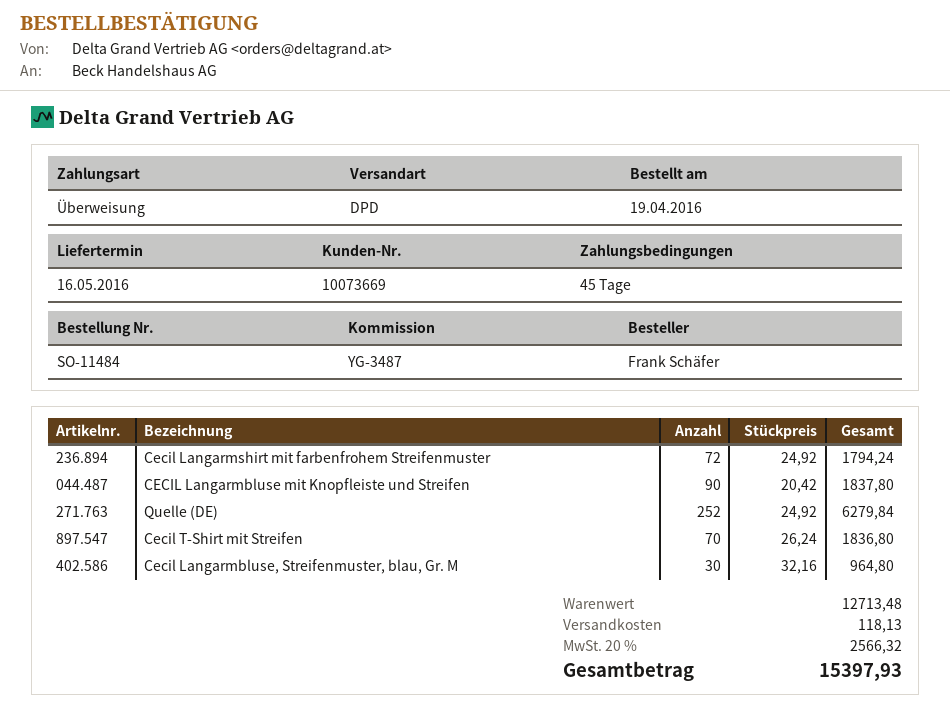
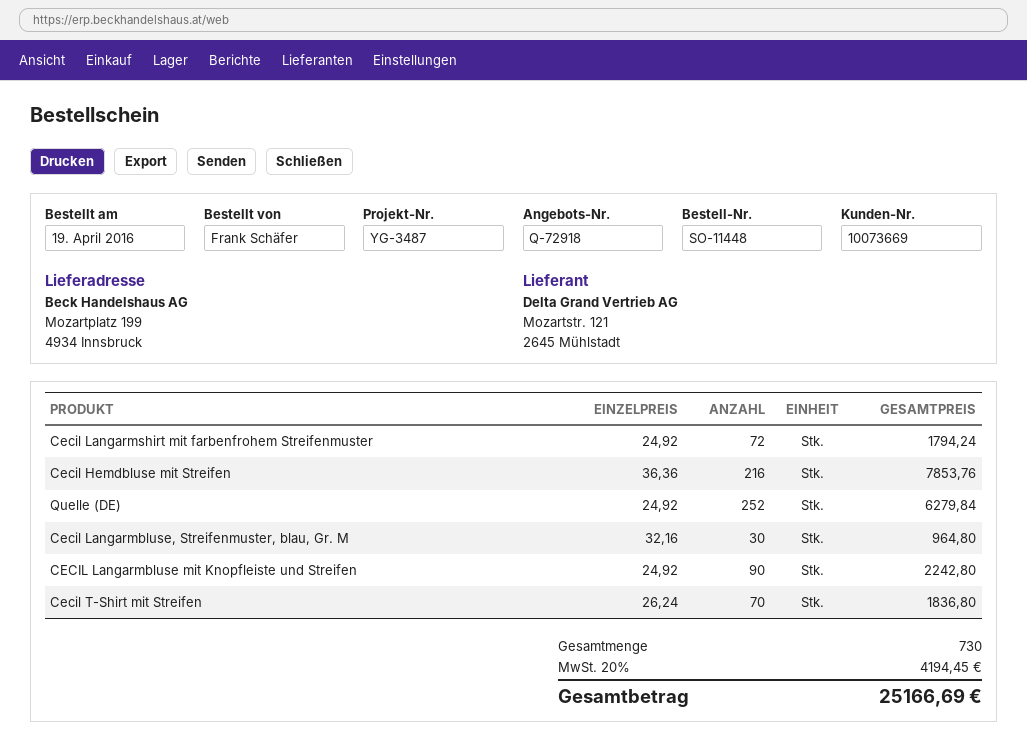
order number: SO-11484 -> SO-11448
CECIL Langarmbluse mit Knopfleiste und Streifen: 90 x 20.42 = 1837.80 -> 90 x 24.92 = 2242.80
Cecil Hemdbluse mit Streifen: none -> 216 x 36.36 = 7853.76
shipping: 118.13 -> none
tax: 20% = 2566.32 -> 20% = 4194.45
total: 15397.93 -> 25166.69

